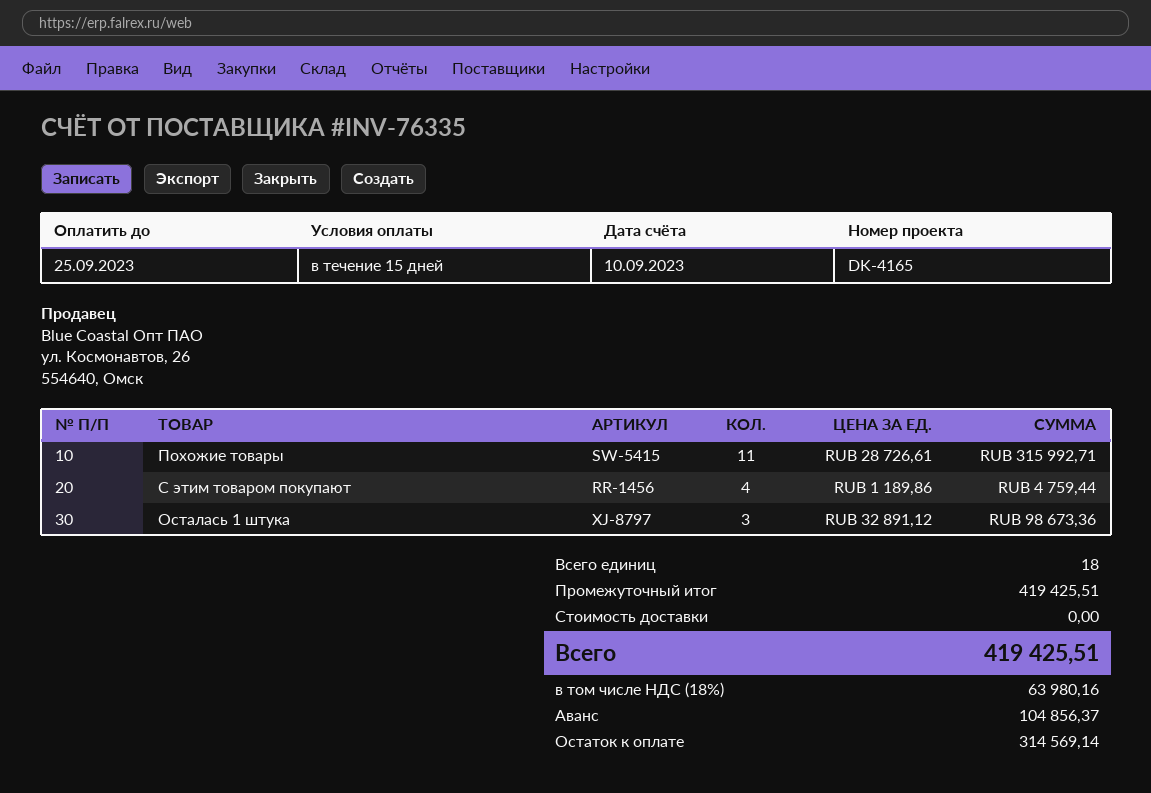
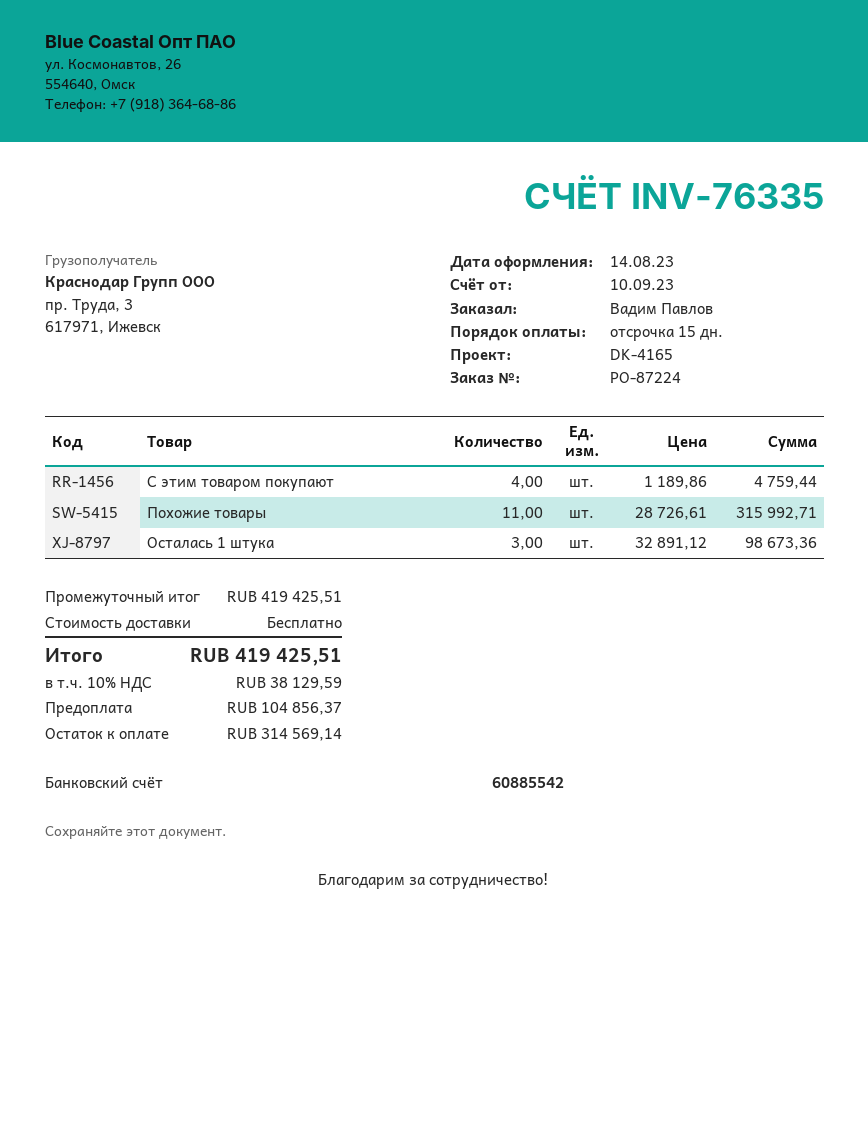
tax: 18% = 63980.16 -> 10% = 38129.59

